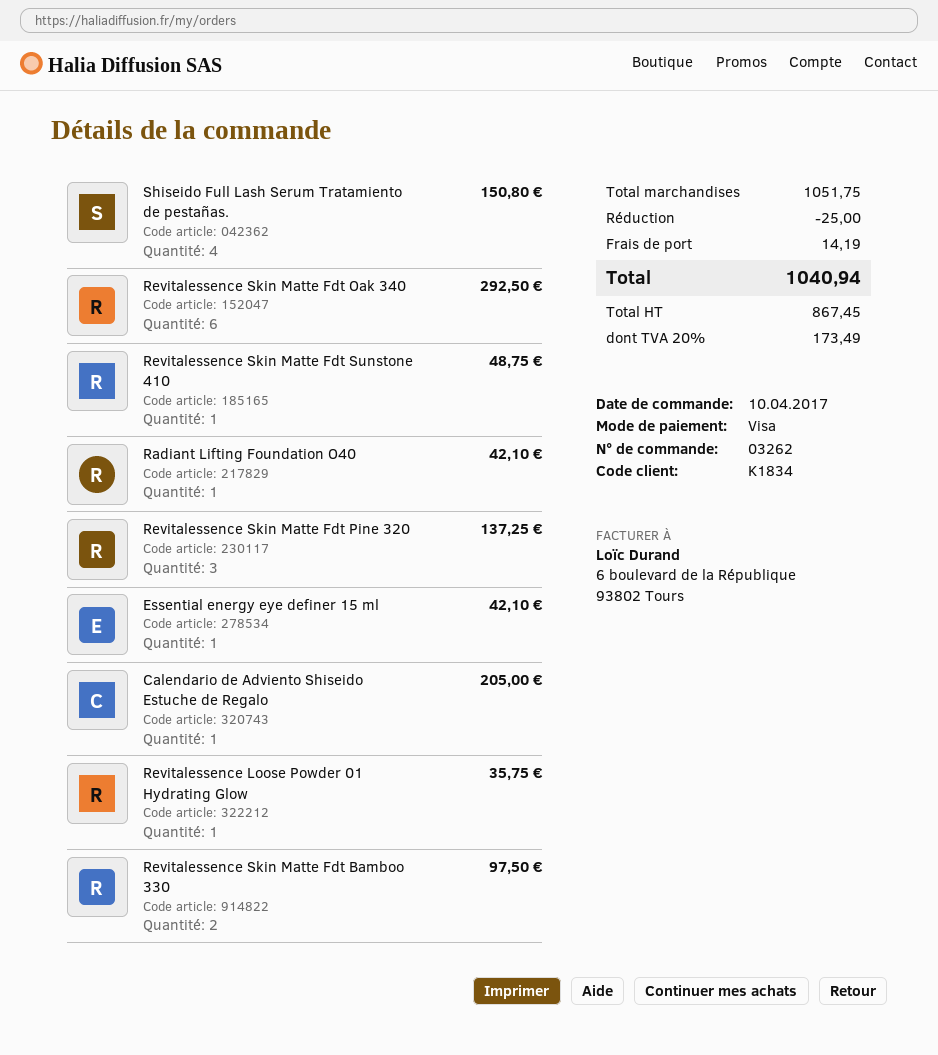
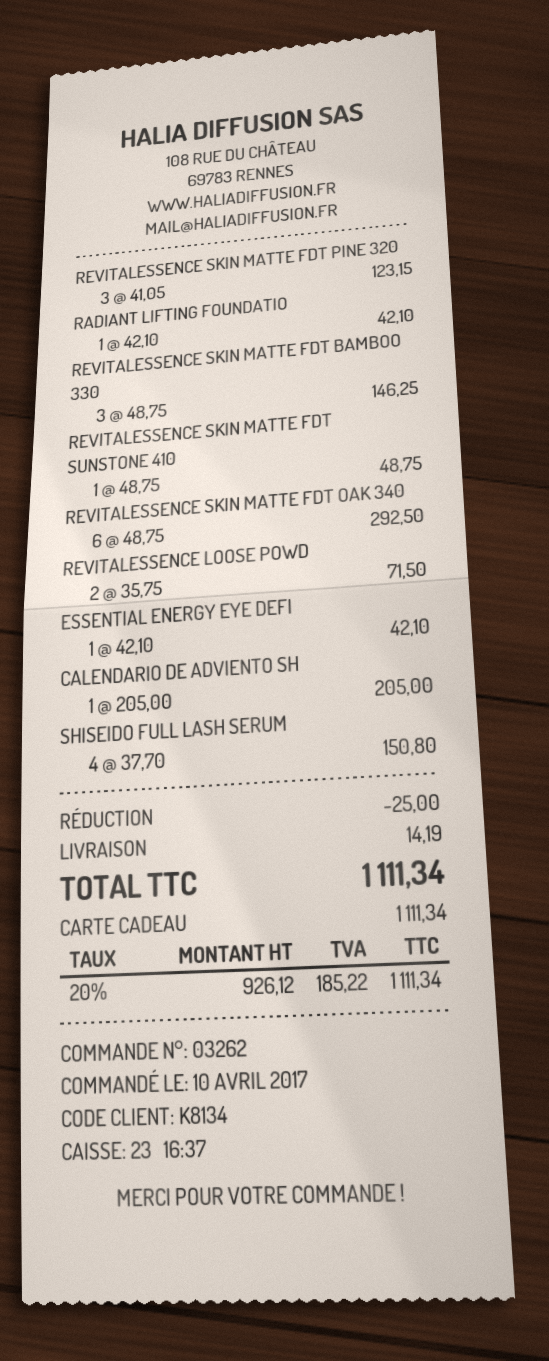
customer number: K1834 -> K8134
payment method: Visa -> gift card
Revitalessence Skin Matte Fdt Pine 320: 3 for 137.25 -> 3 for 123.15
Revitalessence Loose Powder 01 Hydrating Glow: 1 for 35.75 -> 2 for 71.50
Revitalessence Skin Matte Fdt Bamboo 330: 2 for 97.50 -> 3 for 146.25
net: 867.45 -> 926.12
tax: 20% = 173.49 -> 20% = 185.22
total: 1040.94 -> 1111.34

